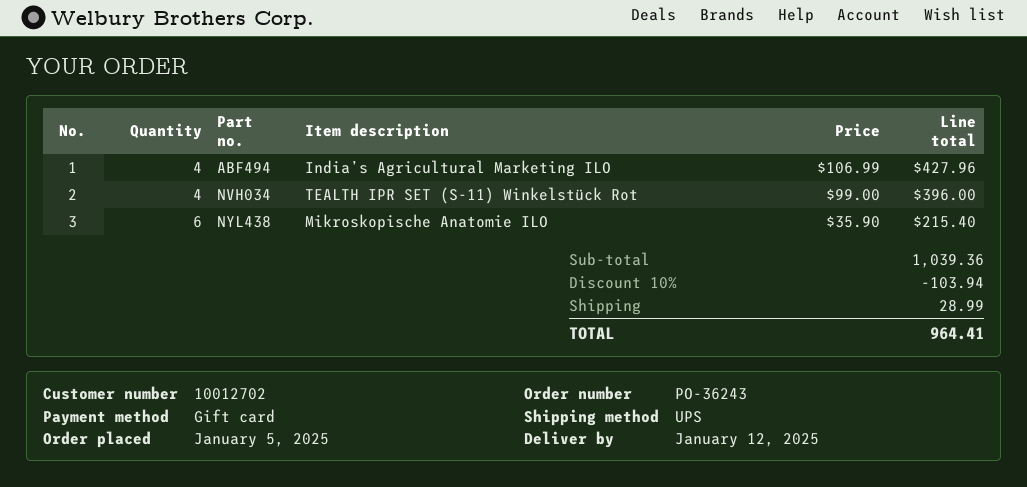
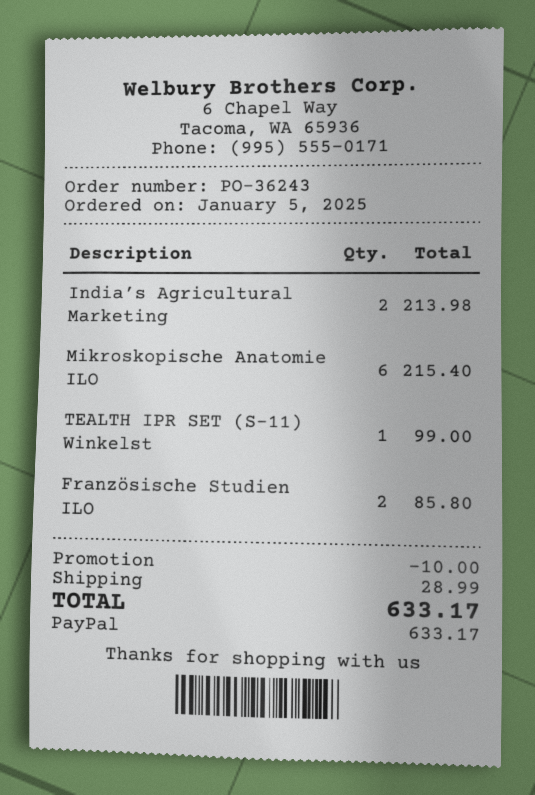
payment method: gift card -> PayPal
India’s Agricultural Marketing ILO: 4 for 427.96 -> 2 for 213.98
TEALTH IPR SET (S-11) Winkelstück Rot: 4 for 396.00 -> 1 for 99.00
Französische Studien ILO: none -> 2 for 85.80
discount: 103.94 -> 10.00
total: 964.41 -> 633.17

